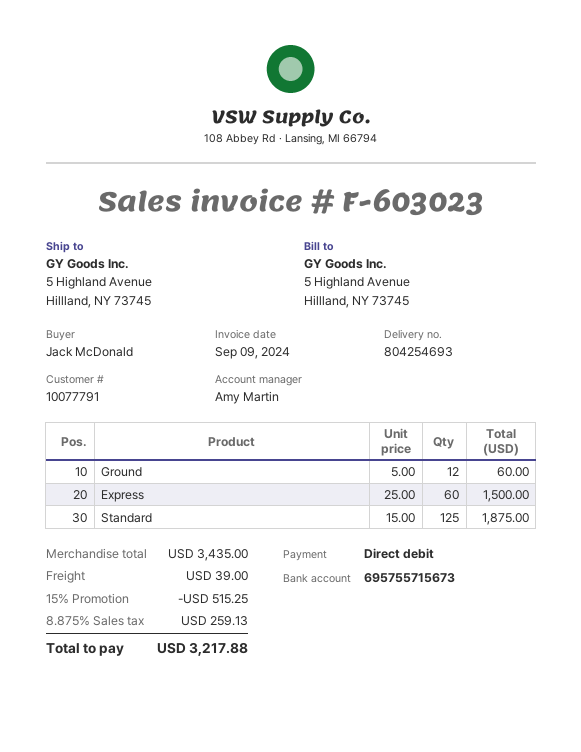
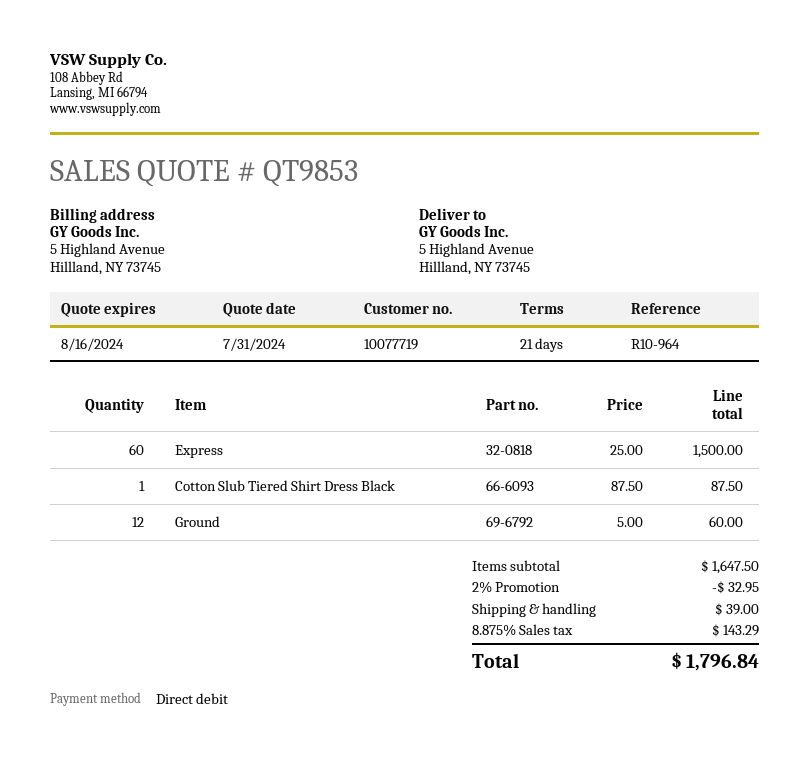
customer number: 10077791 -> 10077719
Standard: 125 x 15.00 = 1875.00 -> none
Cotton Slub Tiered Shirt Dress Black: none -> 1 x 87.50 = 87.50
subtotal: 3435.00 -> 1647.50
discount: 15% = 515.25 -> 2% = 32.95
tax: 8.875% = 259.13 -> 8.875% = 143.29
total: 3217.88 -> 1796.84

